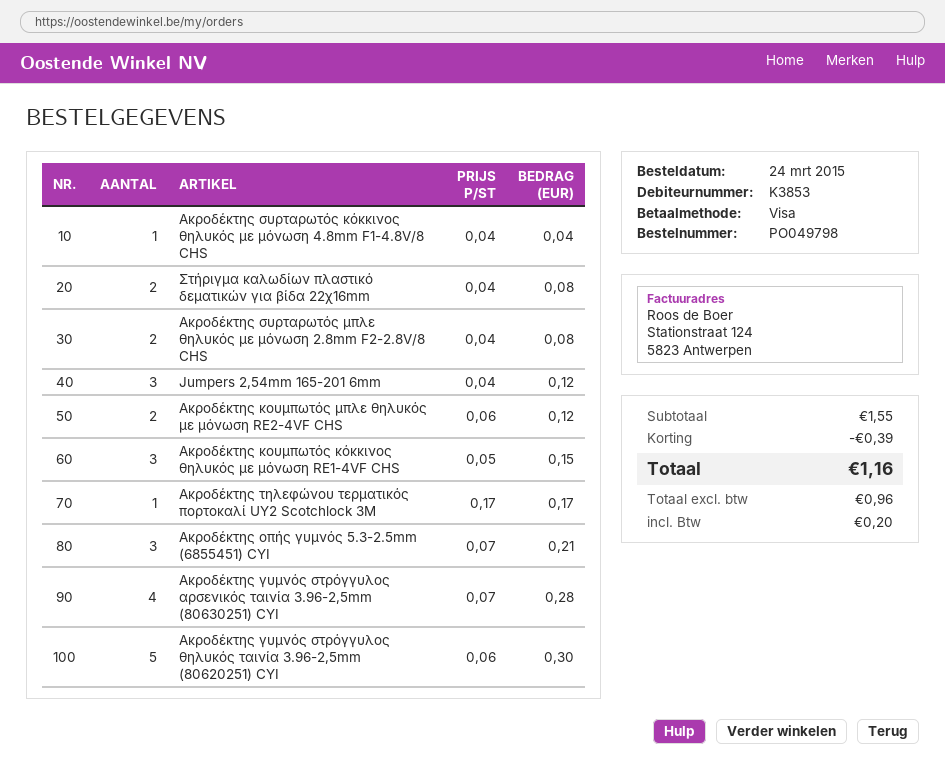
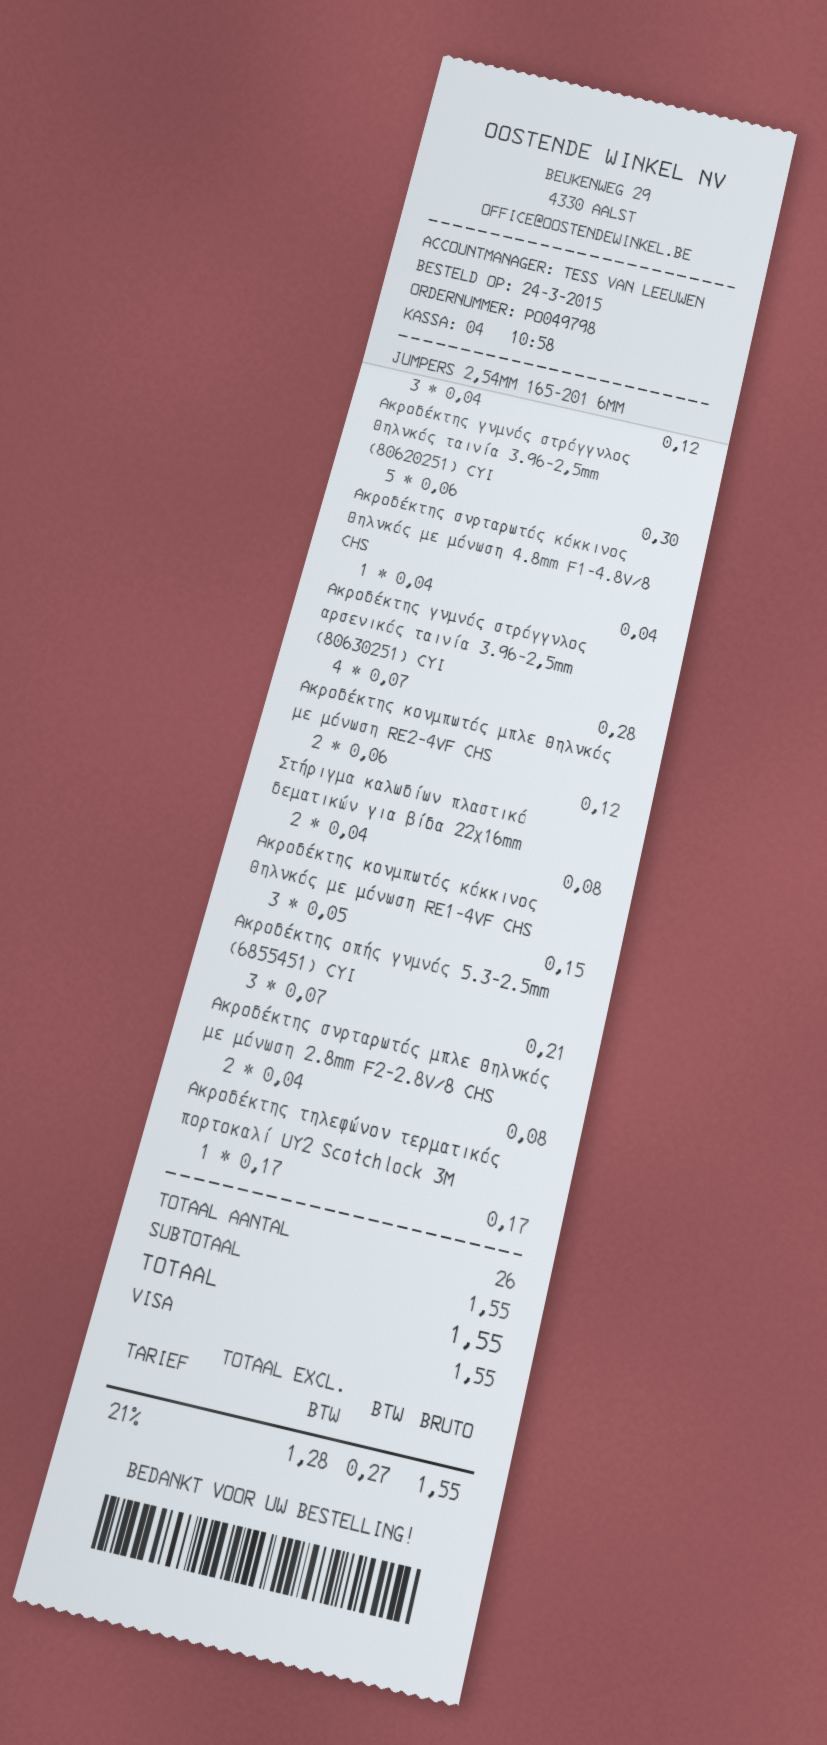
discount: 0.39 -> none
net: 0.96 -> 1.28
tax: 0.20 -> 0.27
total: 1.16 -> 1.55

